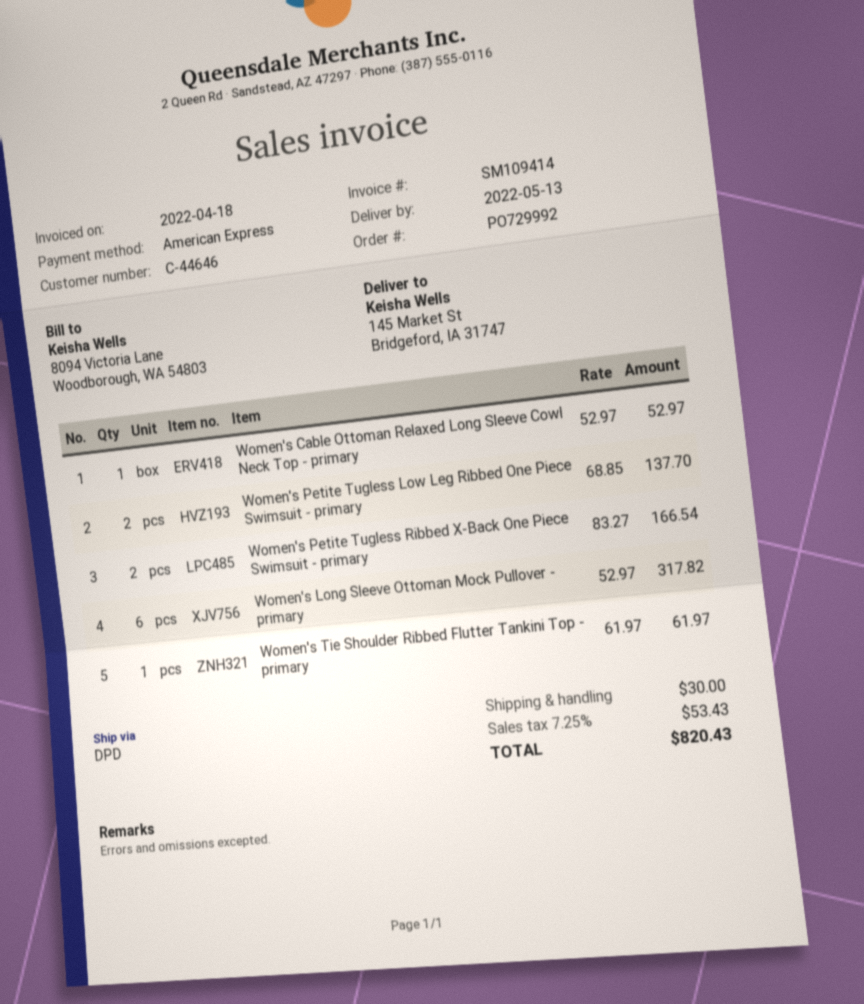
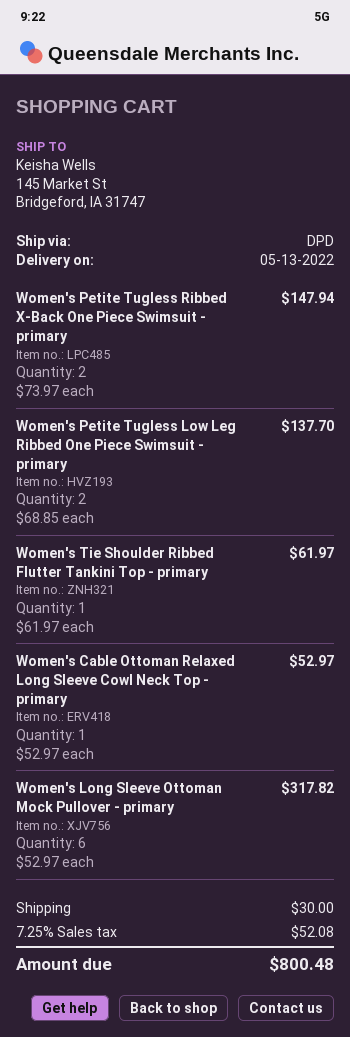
Women's Petite Tugless Ribbed X-Back One Piece Swimsuit - primary: 2 x 83.27 = 166.54 -> 2 x 73.97 = 147.94
tax: 7.25% = 53.43 -> 7.25% = 52.08
total: 820.43 -> 800.48

